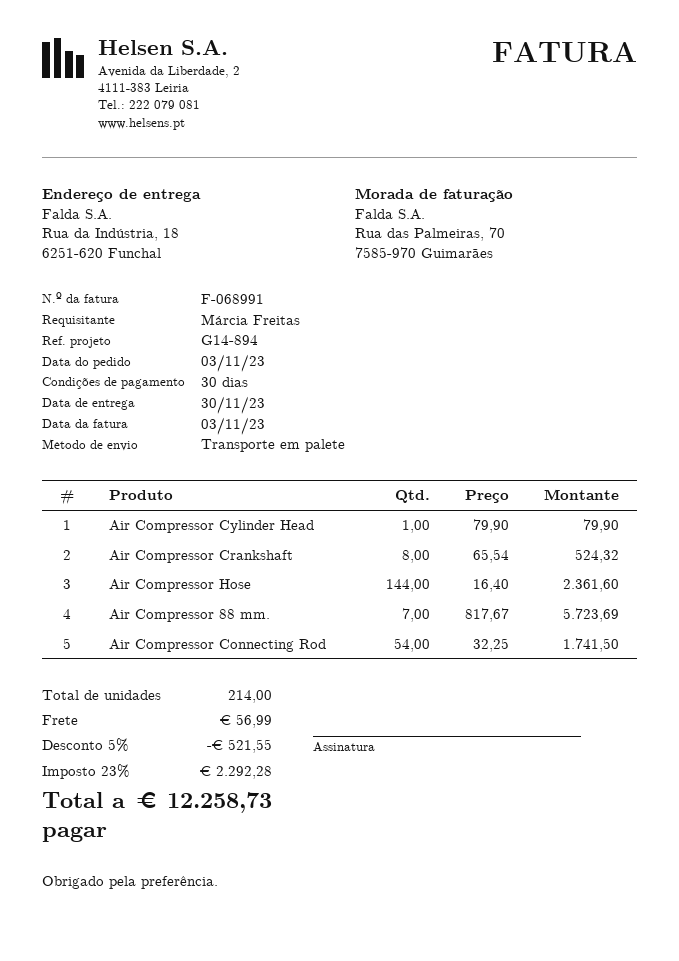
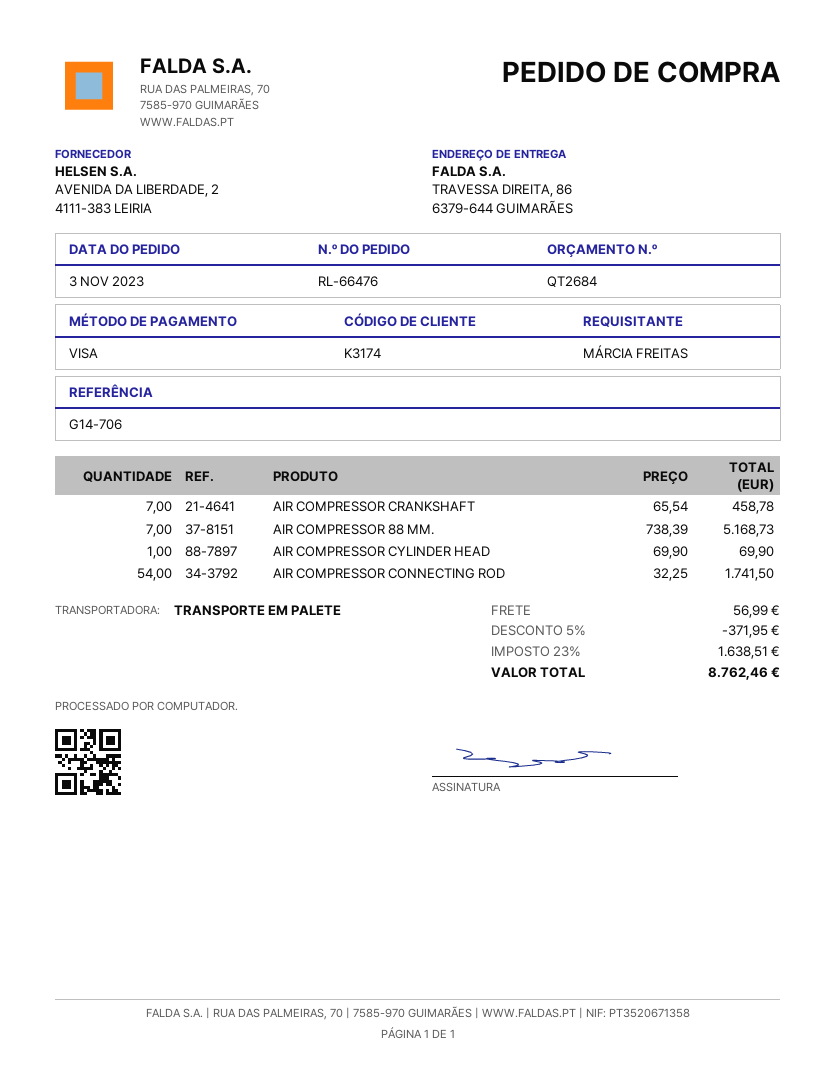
reference: G14-894 -> G14-706
ship to: Rua da Indústria, 18, 6251-620 Funchal -> TRAVESSA DIREITA, 86, 6379-644 GUIMARÃES
Air Compressor Cylinder Head: 1 x 79.90 = 79.90 -> 1 x 69.90 = 69.90
Air Compressor Crankshaft: 8 x 65.54 = 524.32 -> 7 x 65.54 = 458.78
Air Compressor Hose: 144 x 16.40 = 2361.60 -> none
Air Compressor 88 mm.: 7 x 817.67 = 5723.69 -> 7 x 738.39 = 5168.73
discount: 5% = 521.55 -> 5% = 371.95
tax: 23% = 2292.28 -> 23% = 1638.51
total: 12258.73 -> 8762.46

